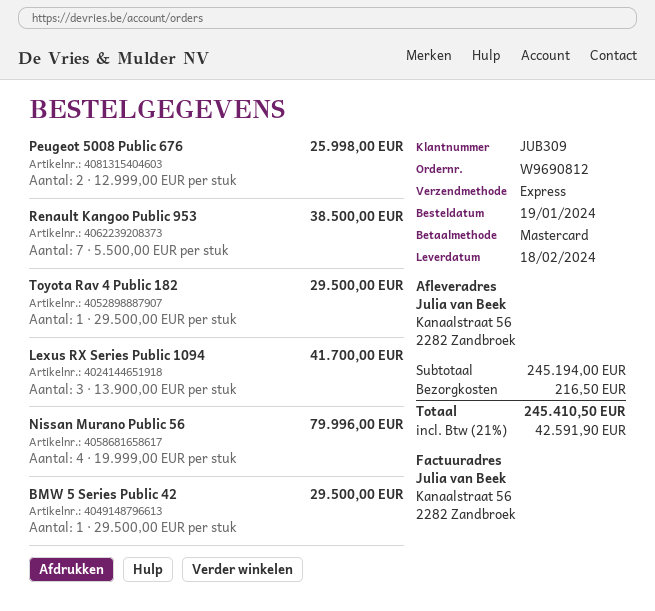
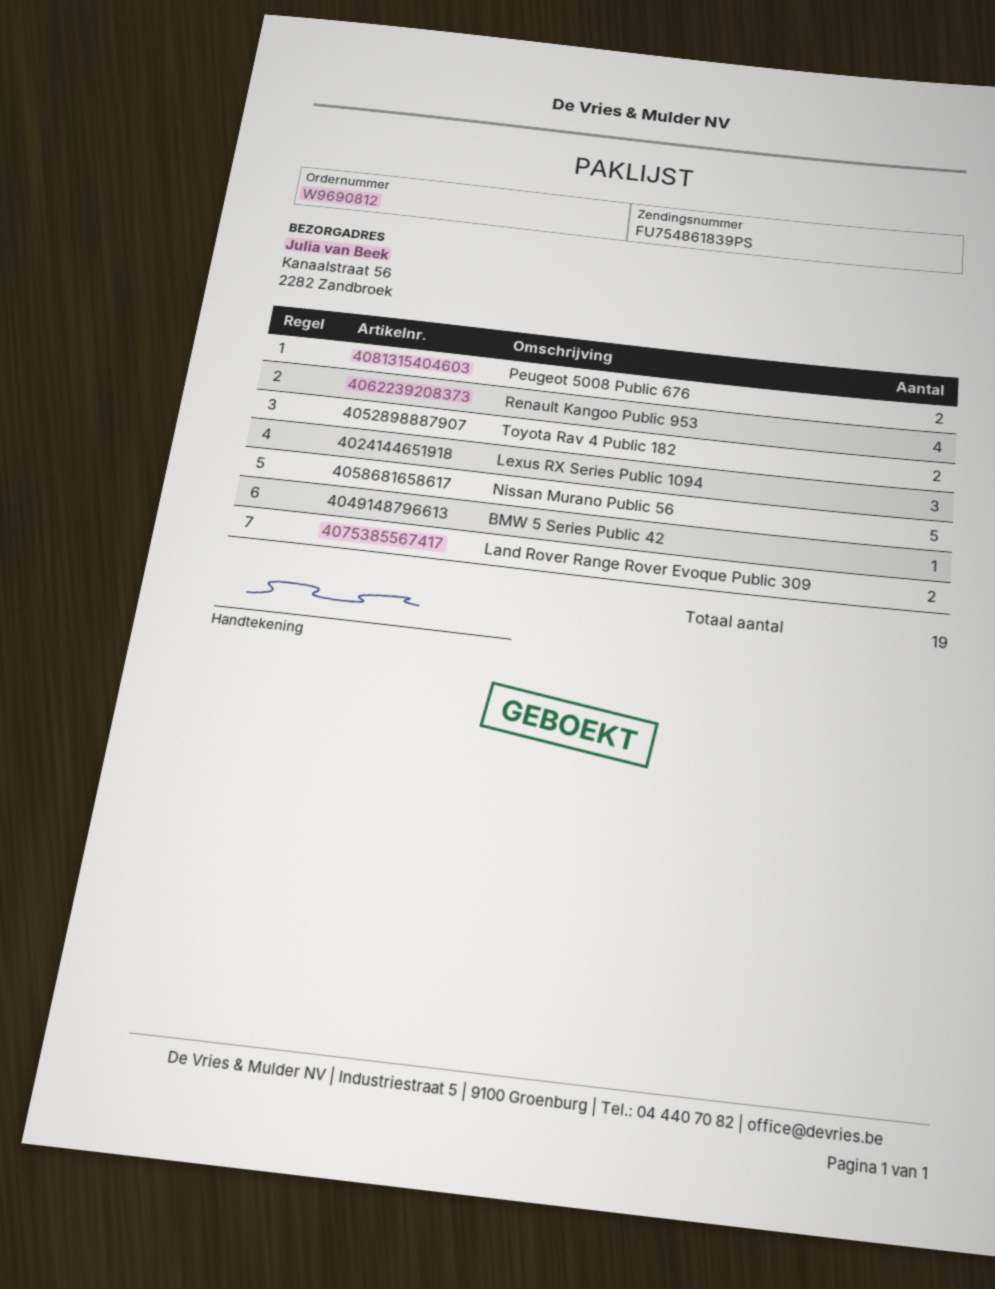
Renault Kangoo Public 953: 7 -> 4
Toyota Rav 4 Public 182: 1 -> 2
Nissan Murano Public 56: 4 -> 5
Land Rover Range Rover Evoque Public 309: none -> 2

